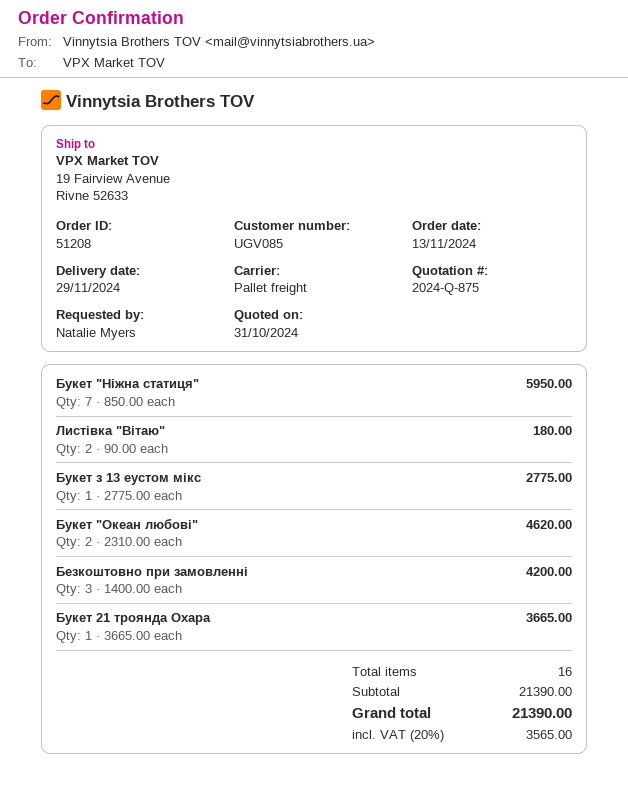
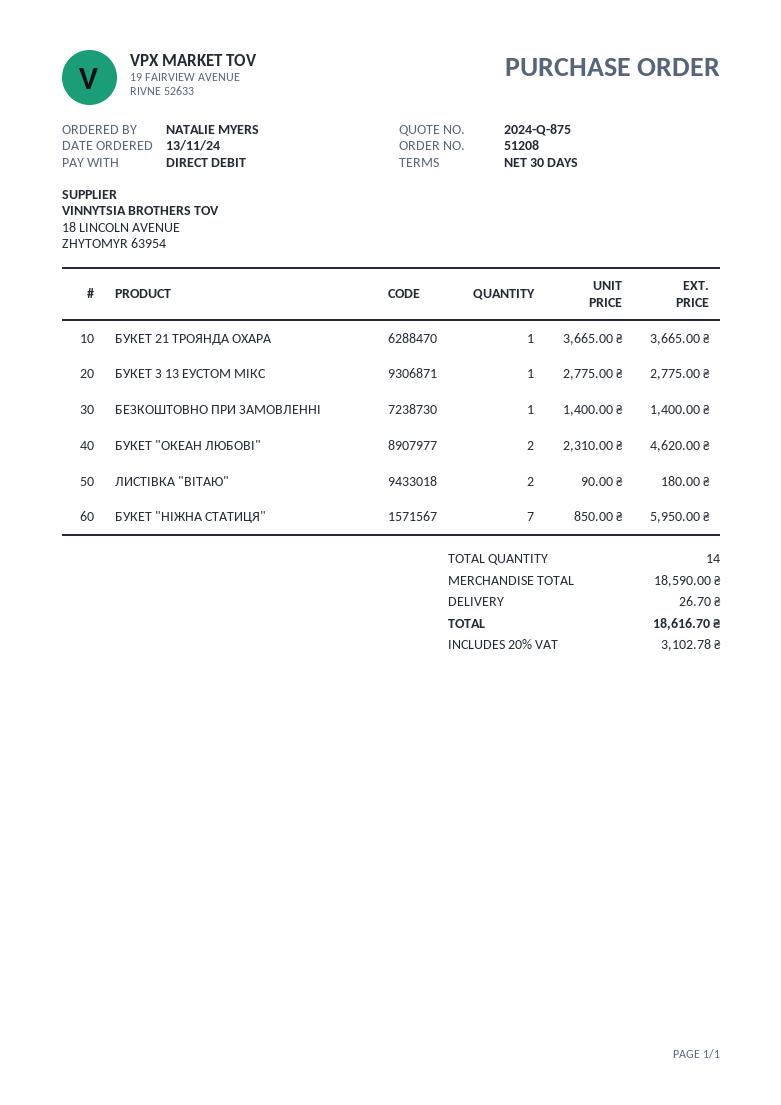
Безкоштовно при замовленні: 3 x 1400.00 = 4200.00 -> 1 x 1400.00 = 1400.00
total quantity: 16 -> 14
subtotal: 21390.00 -> 18590.00
shipping: none -> 26.70
tax: 20% = 3565.00 -> 20% = 3102.78
total: 21390.00 -> 18616.70

